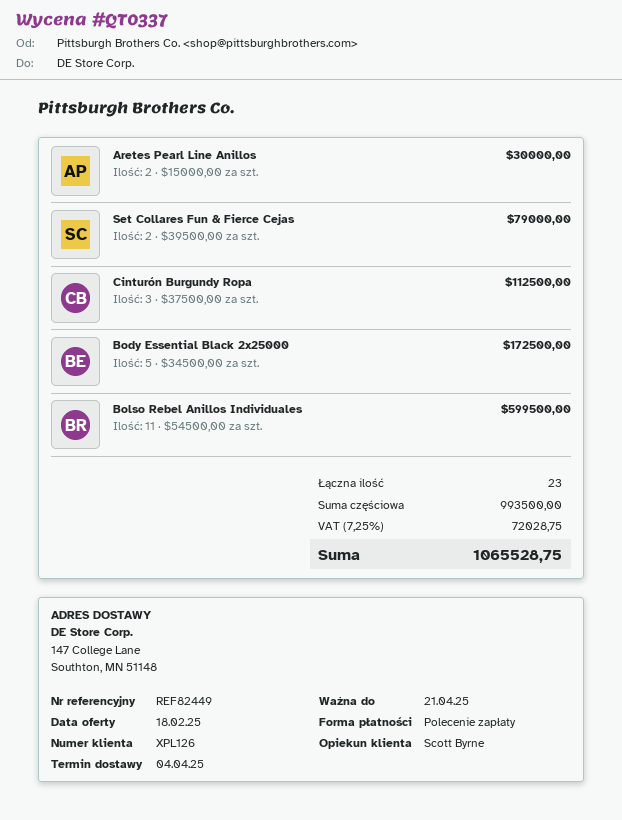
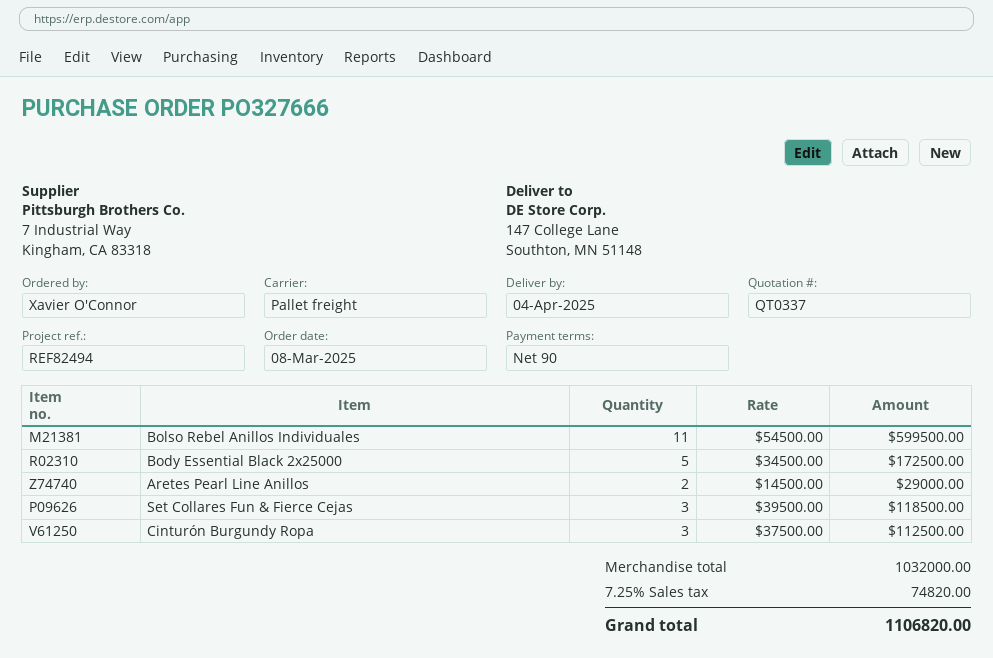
reference: REF82449 -> REF82494
Aretes Pearl Line Anillos: 2 x 15000.00 = 30000.00 -> 2 x 14500.00 = 29000.00
Set Collares Fun & Fierce Cejas: 2 x 39500.00 = 79000.00 -> 3 x 39500.00 = 118500.00
subtotal: 993500.00 -> 1032000.00
tax: 7.25% = 72028.75 -> 7.25% = 74820.00
total: 1065528.75 -> 1106820.00

